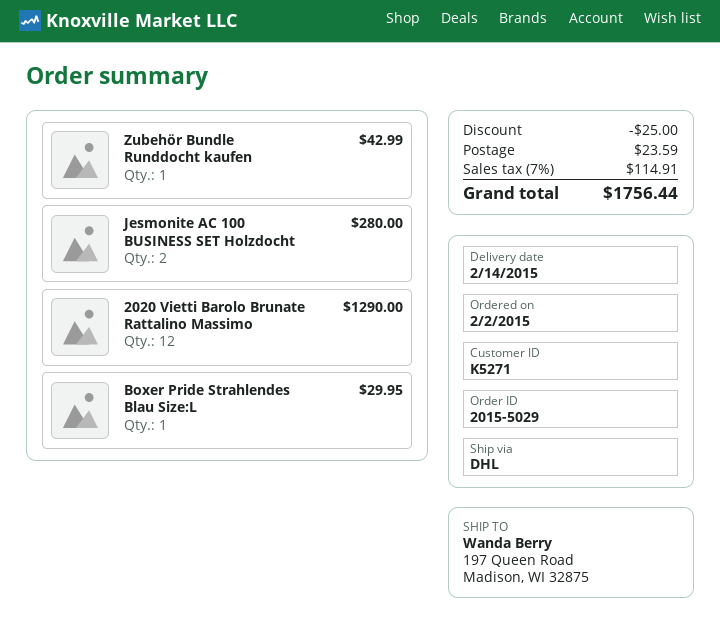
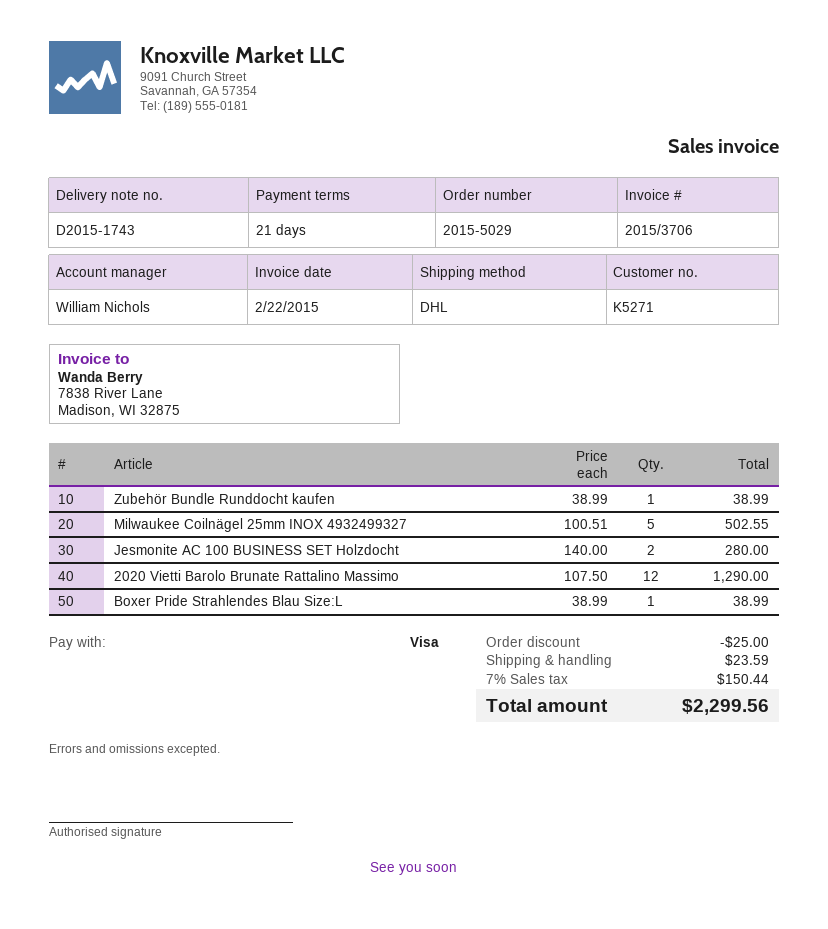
Zubehör Bundle Runddocht kaufen: 1 for 42.99 -> 1 for 38.99
Boxer Pride Strahlendes Blau Size:L: 1 for 29.95 -> 1 for 38.99
Milwaukee Coilnägel 25mm INOX 4932499327: none -> 5 for 502.55
tax: 7% = 114.91 -> 7% = 150.44
total: 1756.44 -> 2299.56

